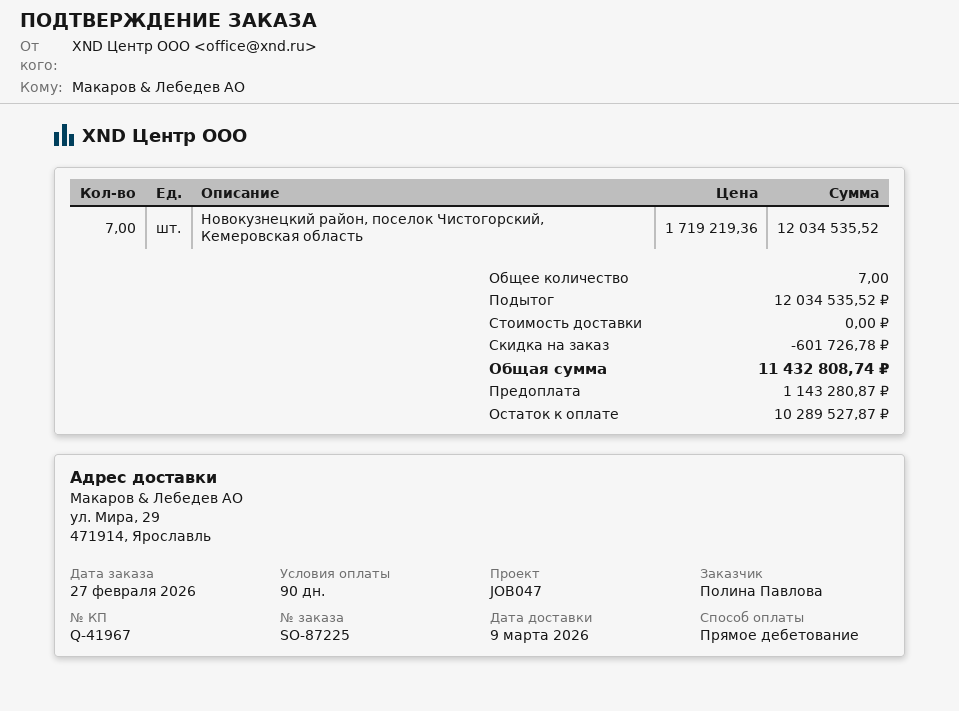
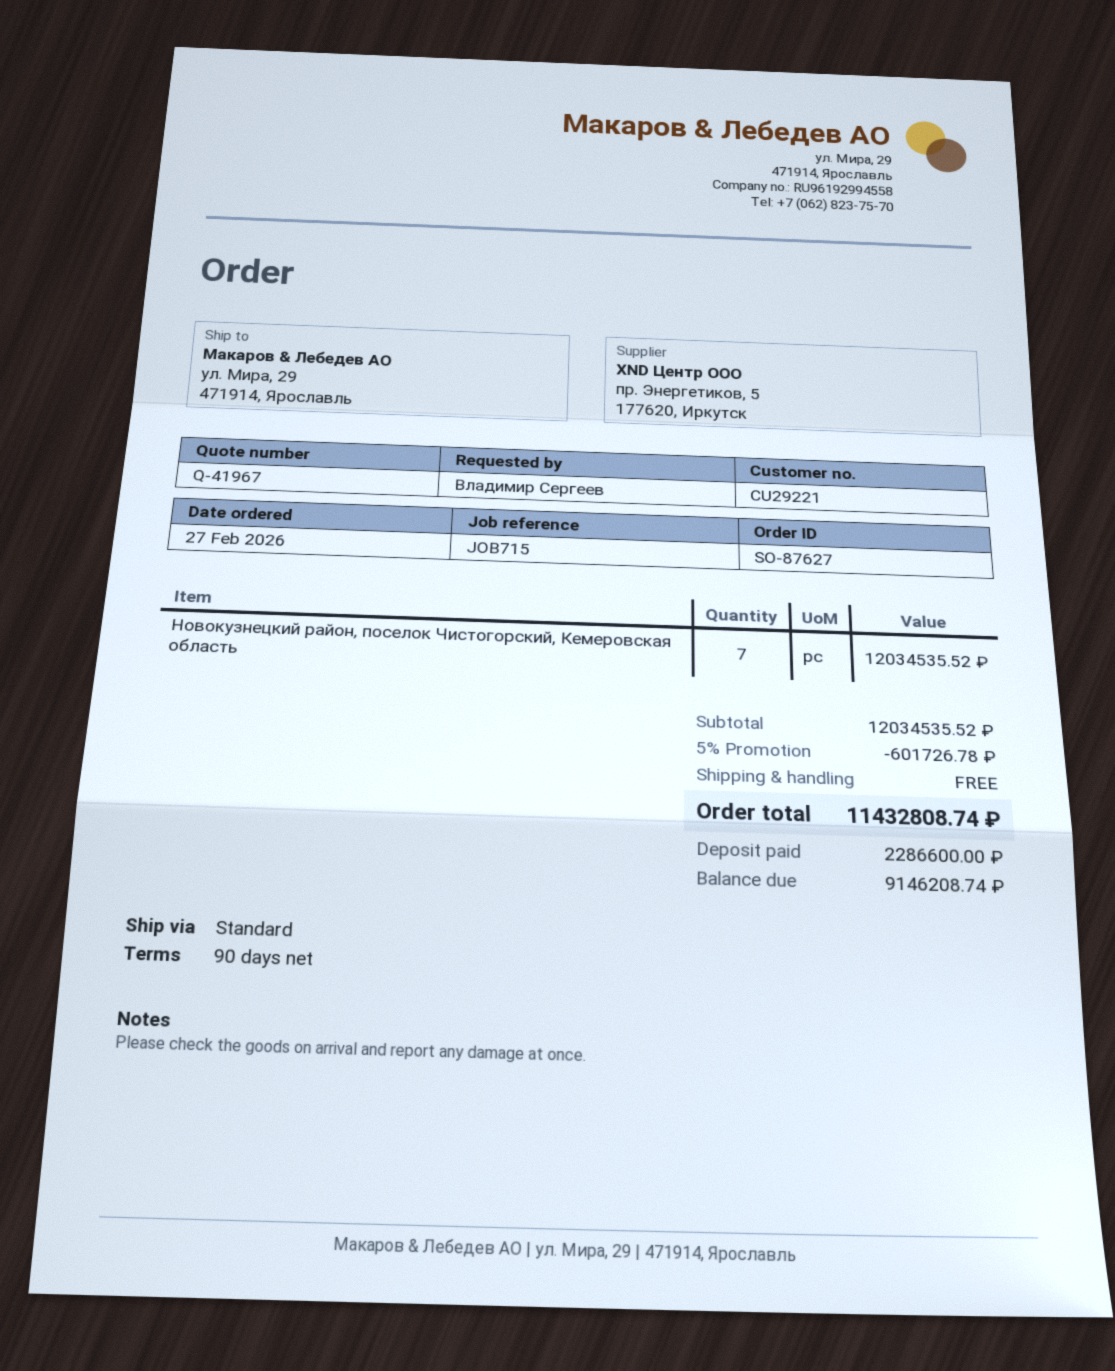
order number: SO-87225 -> SO-87627
reference: JOB047 -> JOB715
ordered by: Полина Павлова -> Владимир Сергеев
deposit: 1143280.87 -> 2286600.00
balance: 10289527.87 -> 9146208.74

